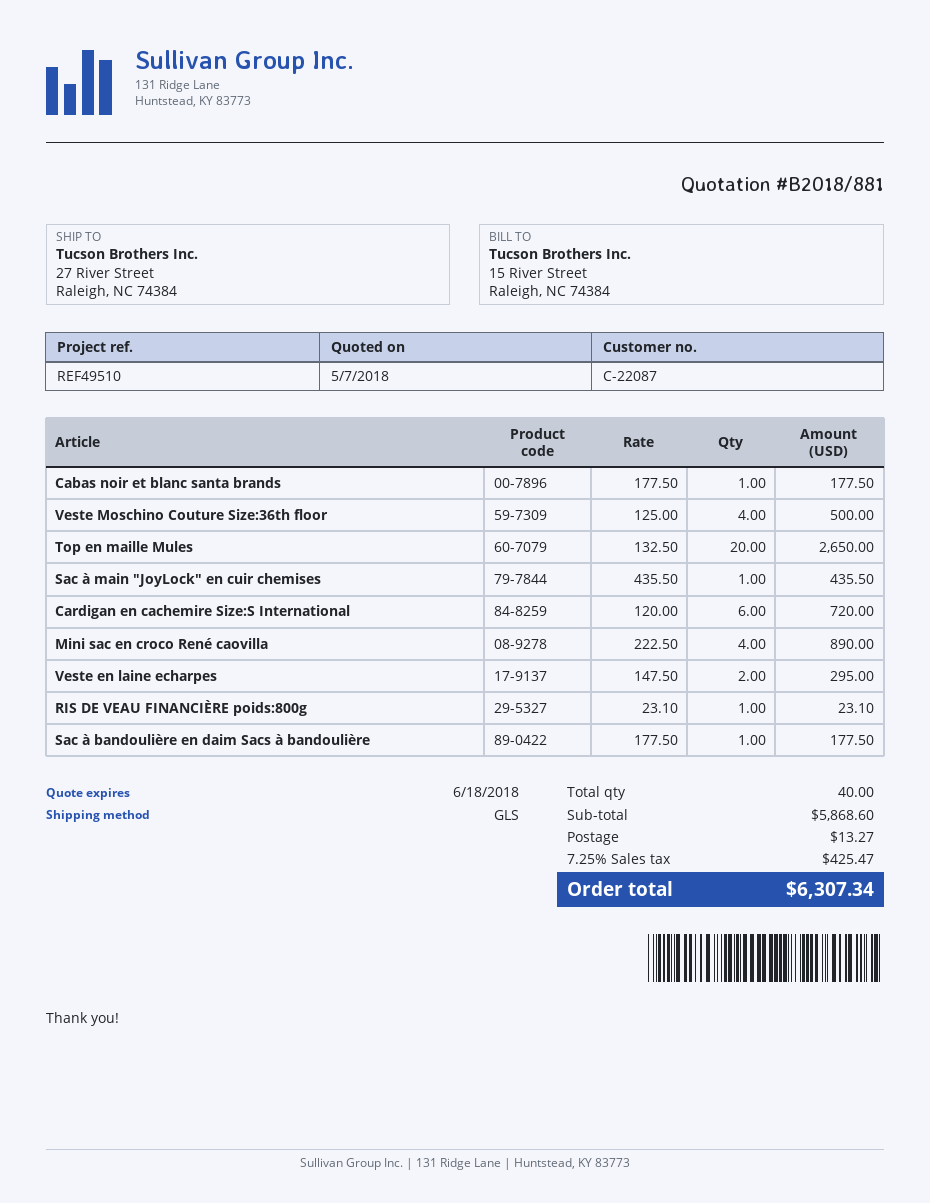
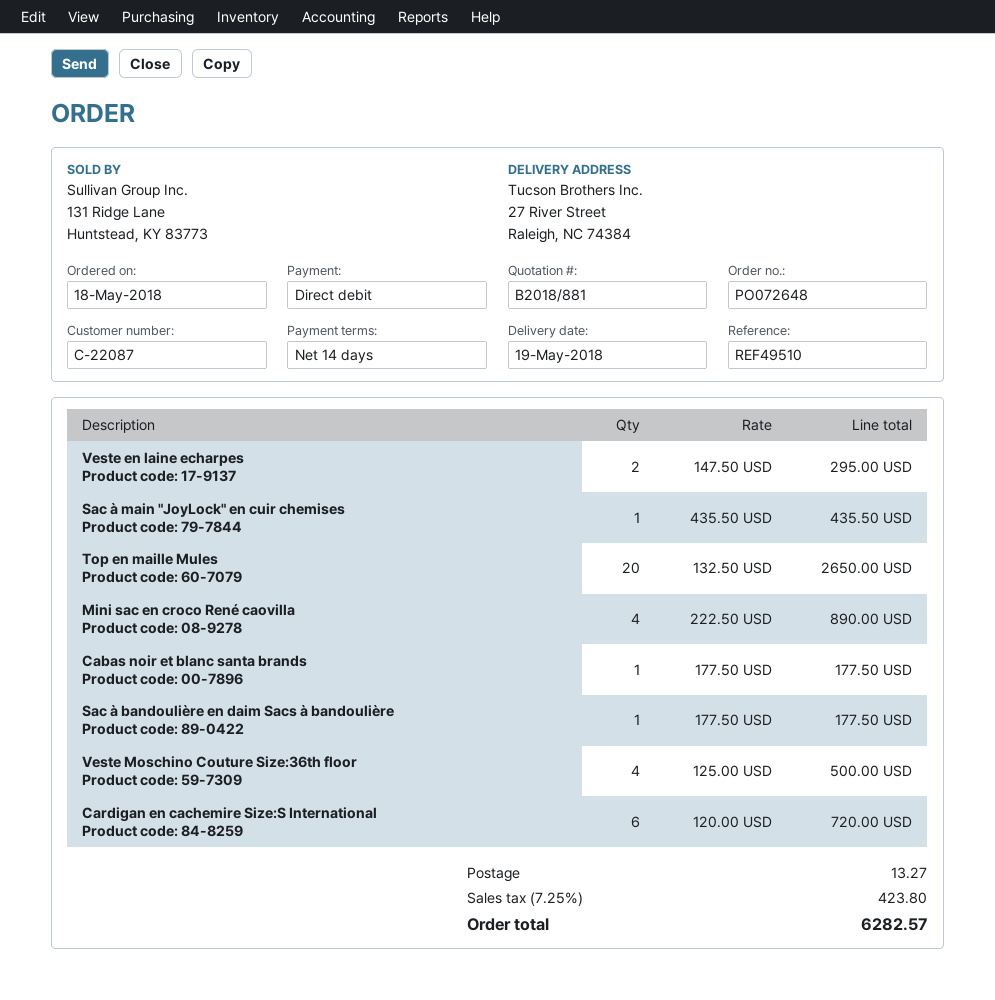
RIS DE VEAU FINANCIÈRE poids:800g: 1 x 23.10 = 23.10 -> none
tax: 7.25% = 425.47 -> 7.25% = 423.80
total: 6307.34 -> 6282.57

